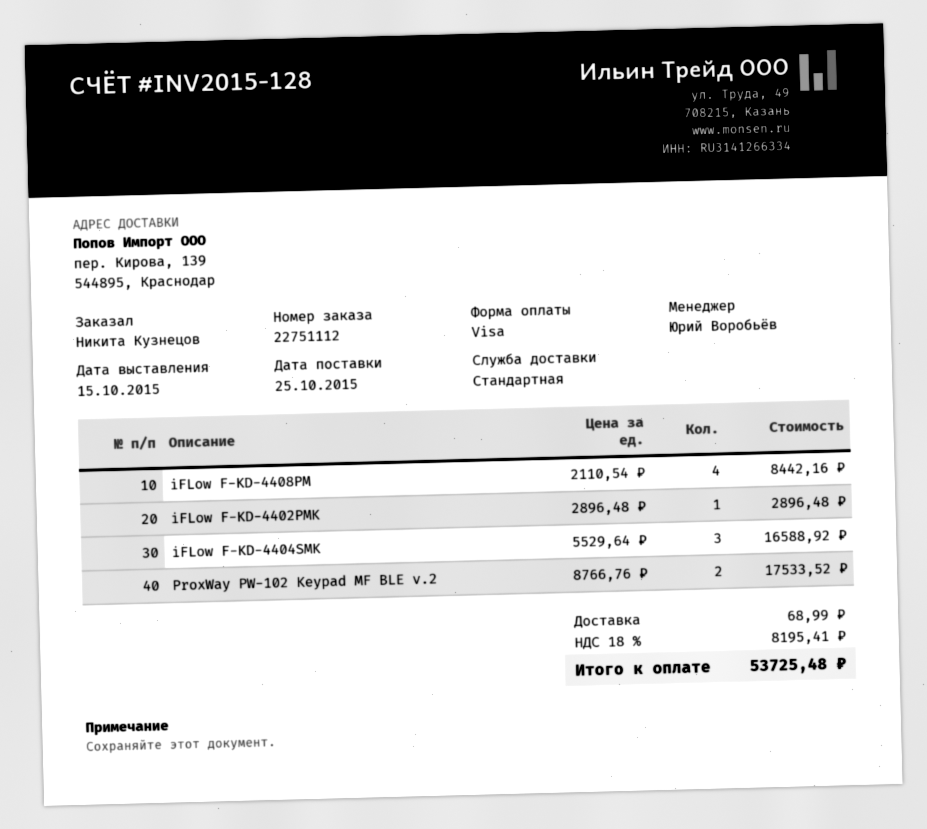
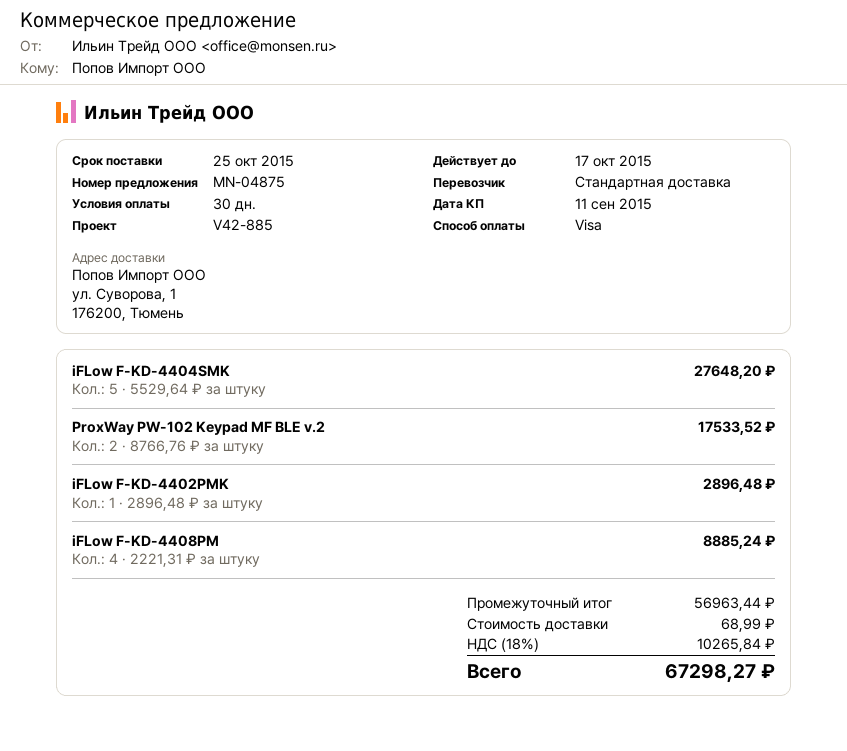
ship to: пер. Кирова, 139, 544895, Краснодар -> ул. Суворова, 1, 176200, Тюмень
iFLow F-KD-4408PM: 4 x 2110.54 = 8442.16 -> 4 x 2221.31 = 8885.24
iFLow F-KD-4404SMK: 3 x 5529.64 = 16588.92 -> 5 x 5529.64 = 27648.20
tax: 18% = 8195.41 -> 18% = 10265.84
total: 53725.48 -> 67298.27

